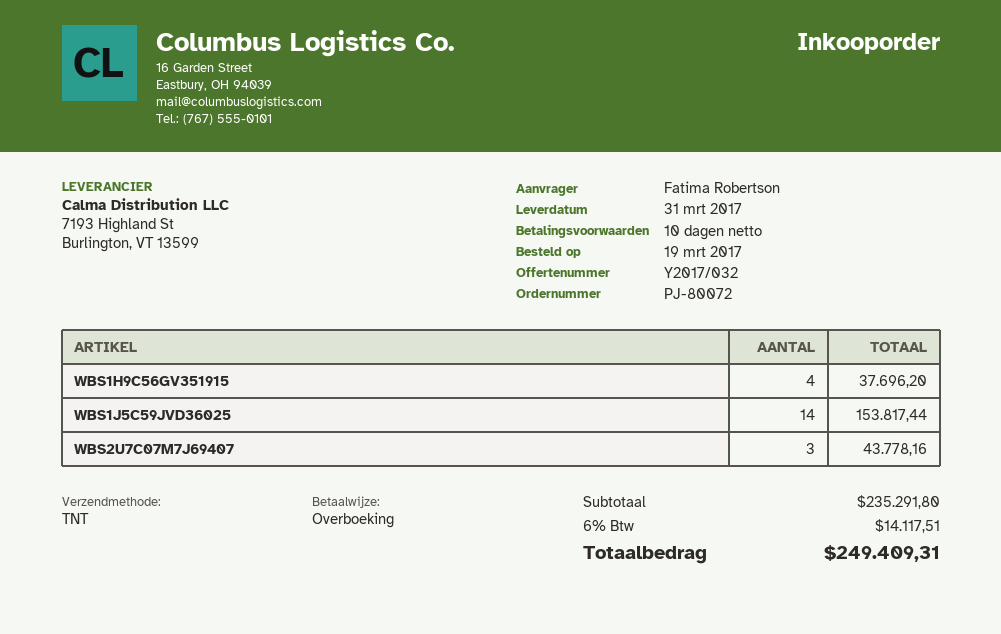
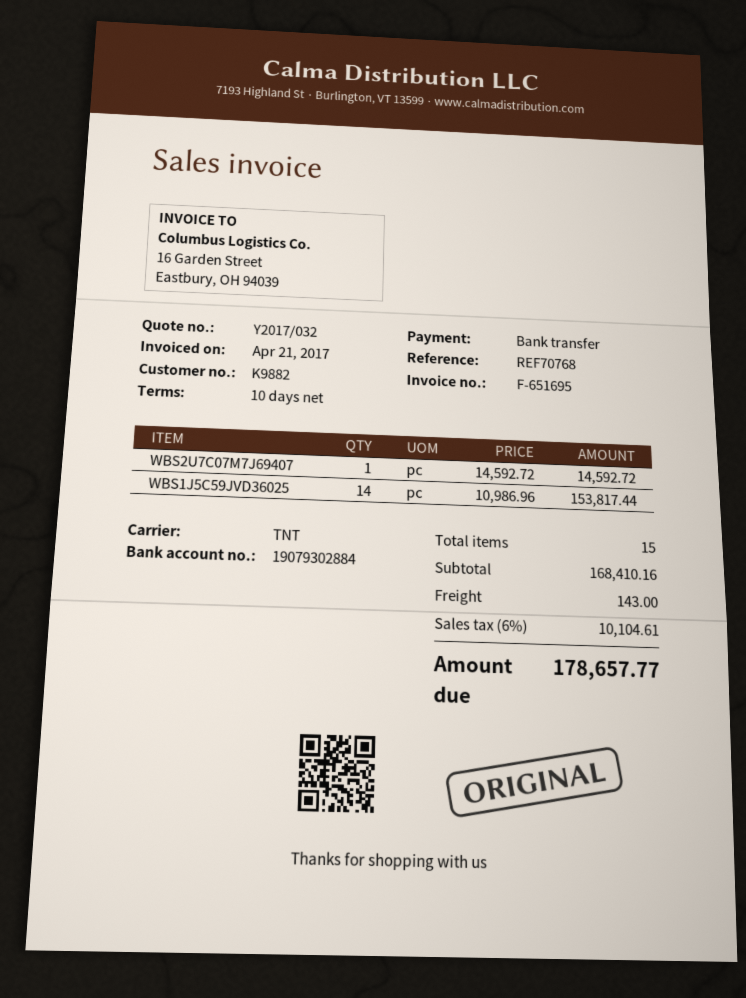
WBS1H9C56GV351915: 4 for 37696.20 -> none
WBS2U7C07M7J69407: 3 for 43778.16 -> 1 for 14592.72
subtotal: 235291.80 -> 168410.16
shipping: none -> 143.00
tax: 6% = 14117.51 -> 6% = 10104.61
total: 249409.31 -> 178657.77

